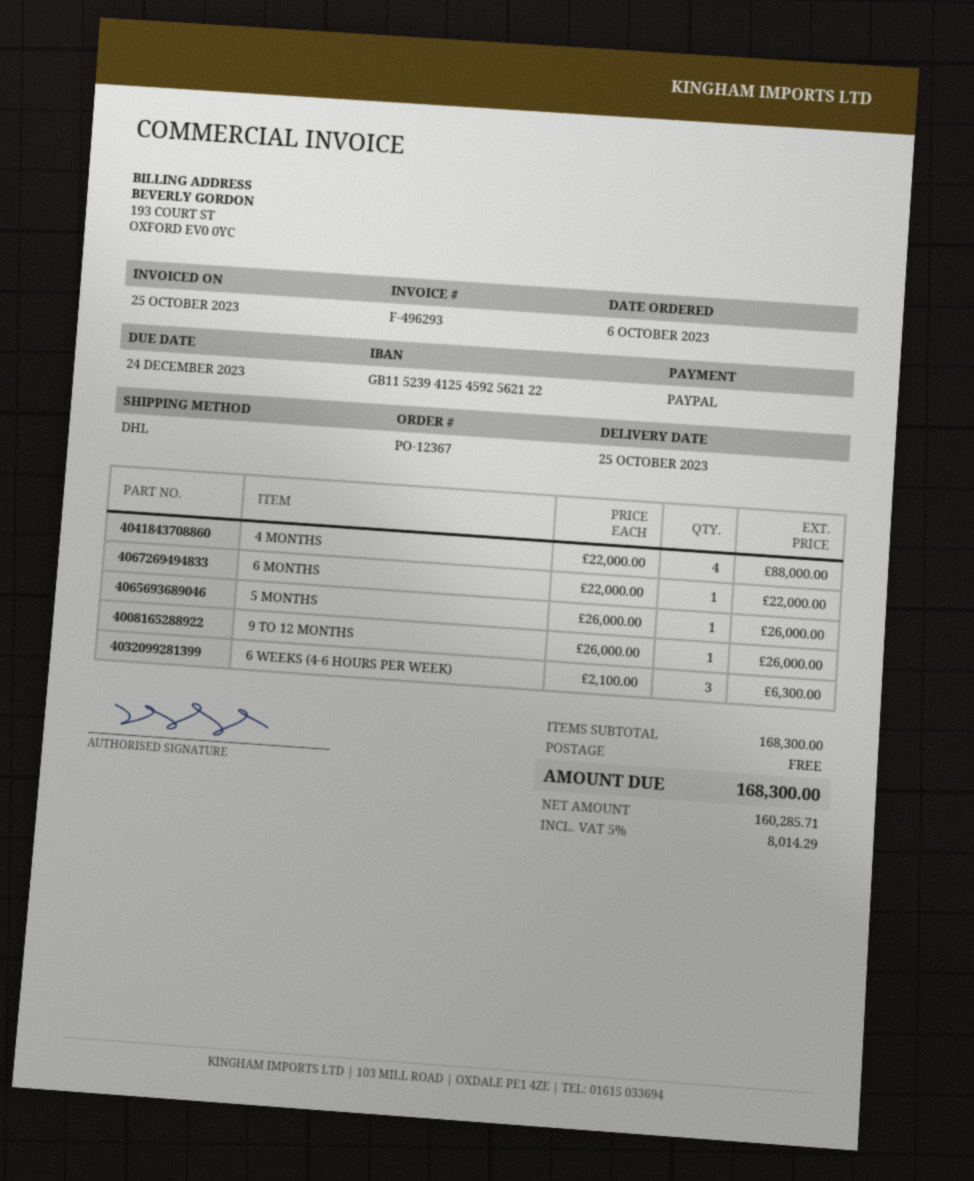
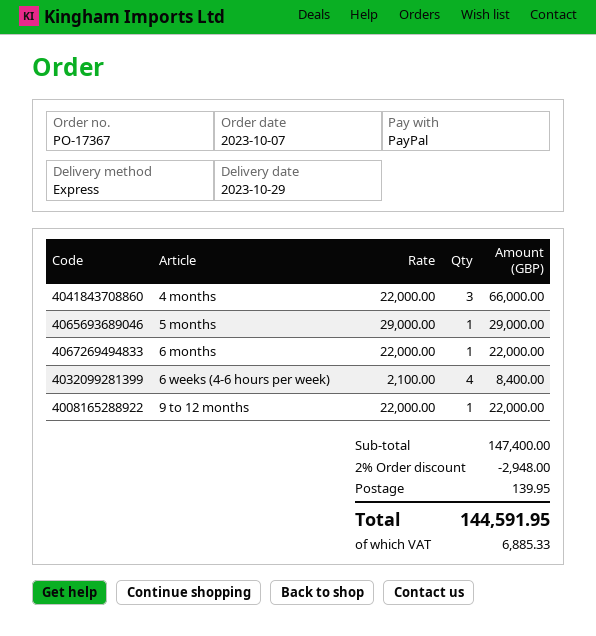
order number: PO-12367 -> PO-17367
order date: 2023-10-06 -> 2023-10-07
delivery date: 2023-10-25 -> 2023-10-29
shipping method: DHL -> express
4 MONTHS: 4 x 22000.00 = 88000.00 -> 3 x 22000.00 = 66000.00
5 MONTHS: 1 x 26000.00 = 26000.00 -> 1 x 29000.00 = 29000.00
9 TO 12 MONTHS: 1 x 26000.00 = 26000.00 -> 1 x 22000.00 = 22000.00
6 WEEKS (4-6 HOURS PER WEEK): 3 x 2100.00 = 6300.00 -> 4 x 2100.00 = 8400.00
subtotal: 168300.00 -> 147400.00
discount: none -> 2% = 2948.00
shipping: 0.00 -> 139.95
tax: 8014.29 -> 6885.33
total: 168300.00 -> 144591.95

